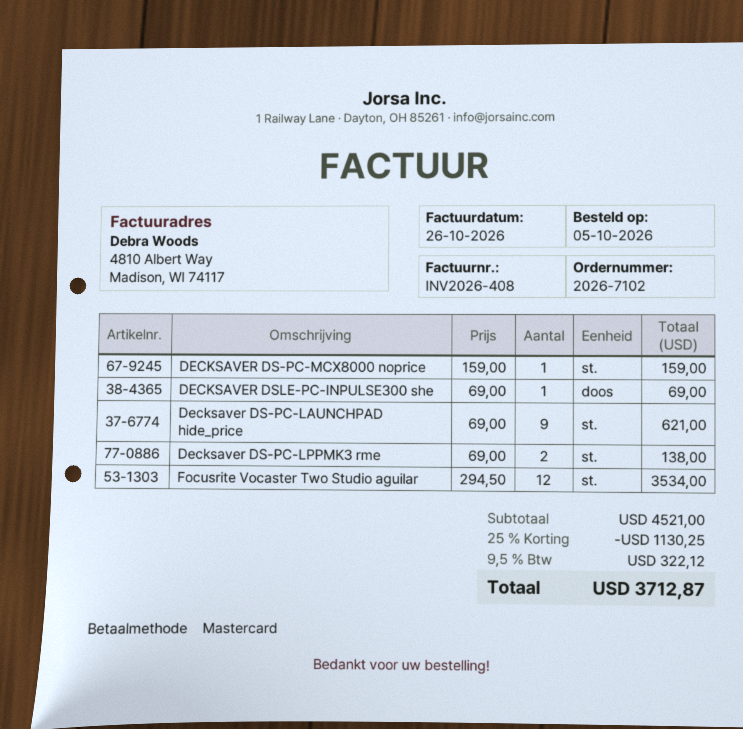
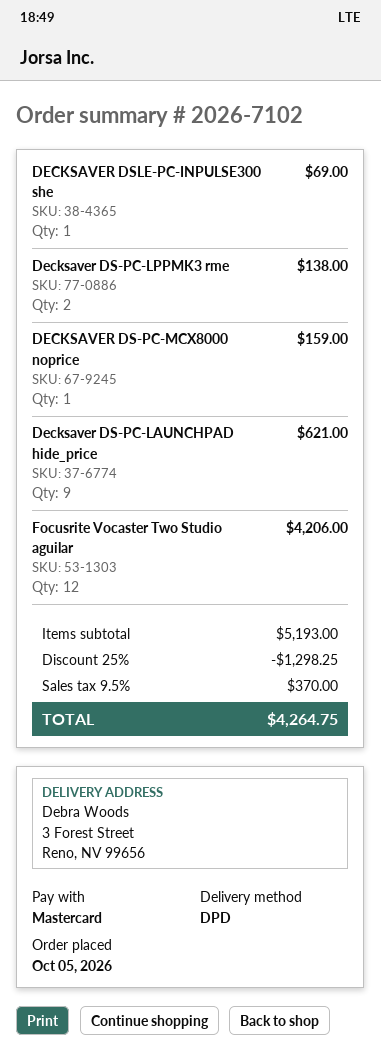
Focusrite Vocaster Two Studio aguilar: 12 for 3534.00 -> 12 for 4206.00
subtotal: 4521.00 -> 5193.00
discount: 25% = 1130.25 -> 25% = 1298.25
tax: 9.5% = 322.12 -> 9.5% = 370.00
total: 3712.87 -> 4264.75

